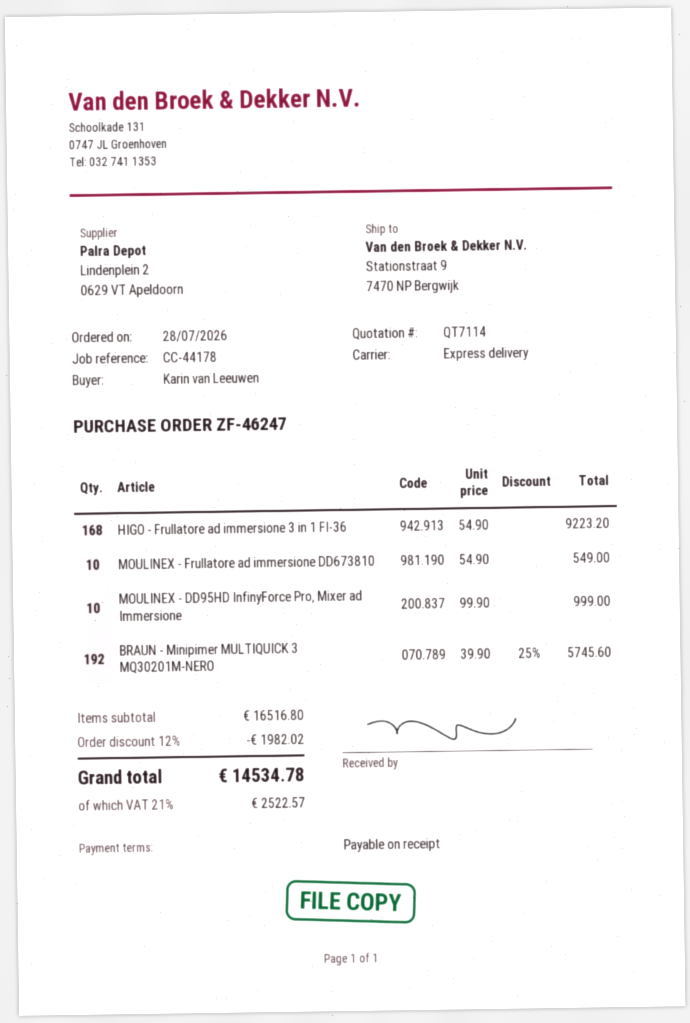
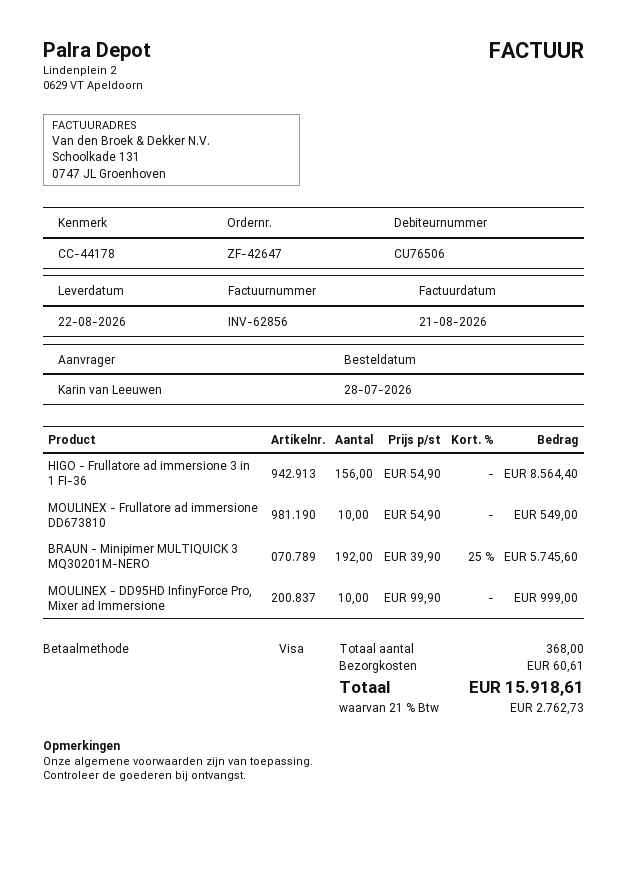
order number: ZF-46247 -> ZF-42647
HIGO - Frullatore ad immersione 3 in 1 FI-36: 168 x 54.90 = 9223.20 -> 156 x 54.90 = 8564.40
discount: 12% = 1982.02 -> none
shipping: none -> 60.61
tax: 21% = 2522.57 -> 21% = 2762.73
total: 14534.78 -> 15918.61

